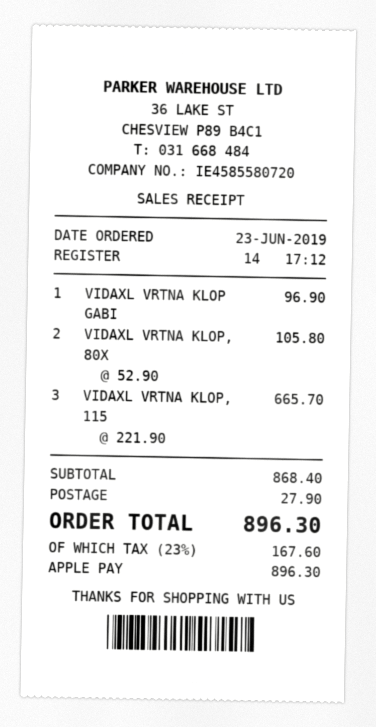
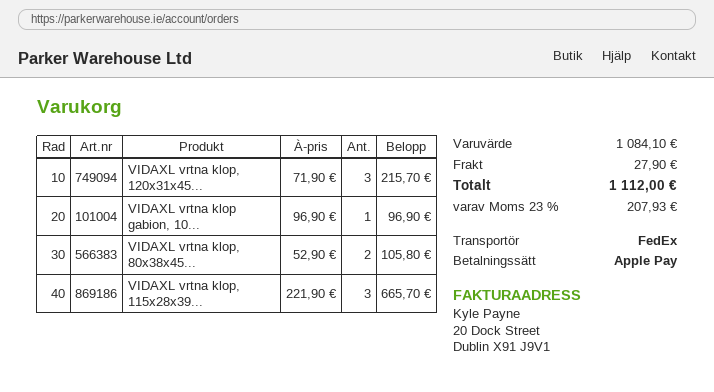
VIDAXL vrtna klop, 120x31x45...: none -> 3 x 71.90 = 215.70
subtotal: 868.40 -> 1084.10
tax: 23% = 167.60 -> 23% = 207.93
total: 896.30 -> 1112.00

